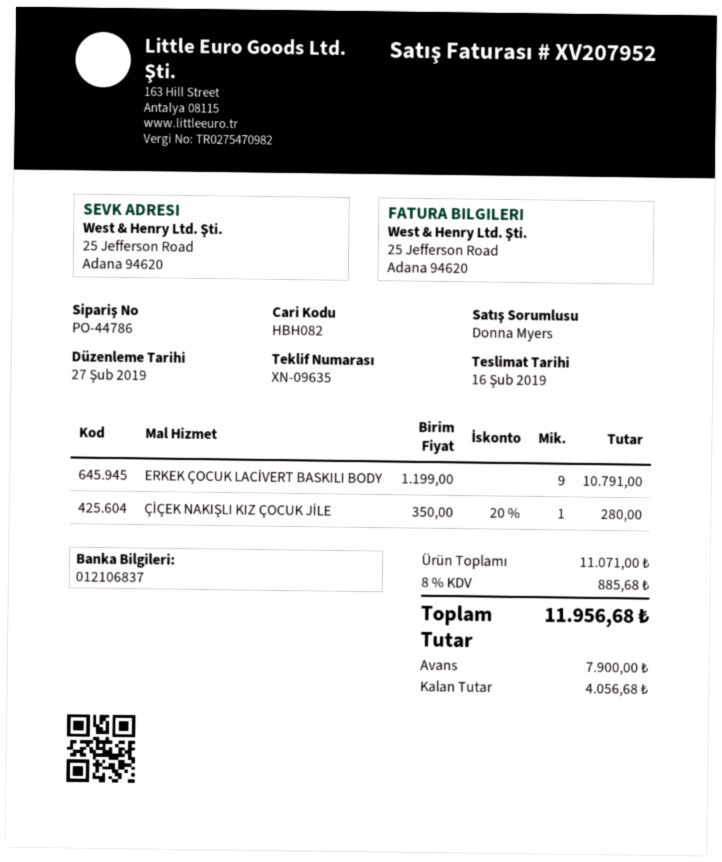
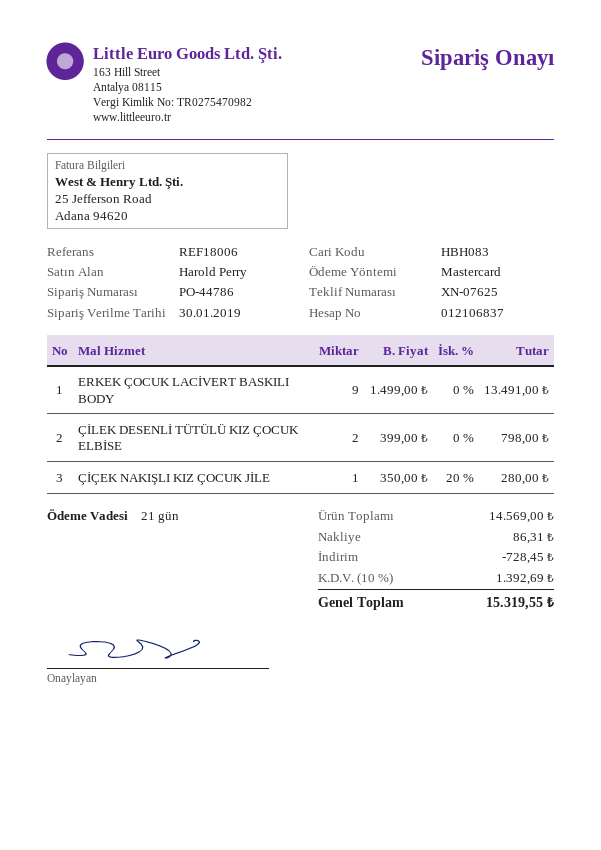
quote number: XN-09635 -> XN-07625
customer number: HBH082 -> HBH083
ERKEK ÇOCUK LACİVERT BASKILI BODY: 9 x 1199.00 = 10791.00 -> 9 x 1499.00 = 13491.00
ÇİLEK DESENLİ TÜTÜLÜ KIZ ÇOCUK ELBİSE: none -> 2 x 399.00 = 798.00
subtotal: 11071.00 -> 14569.00
discount: none -> 728.45
shipping: none -> 86.31
tax: 8% = 885.68 -> 10% = 1392.69
total: 11956.68 -> 15319.55

